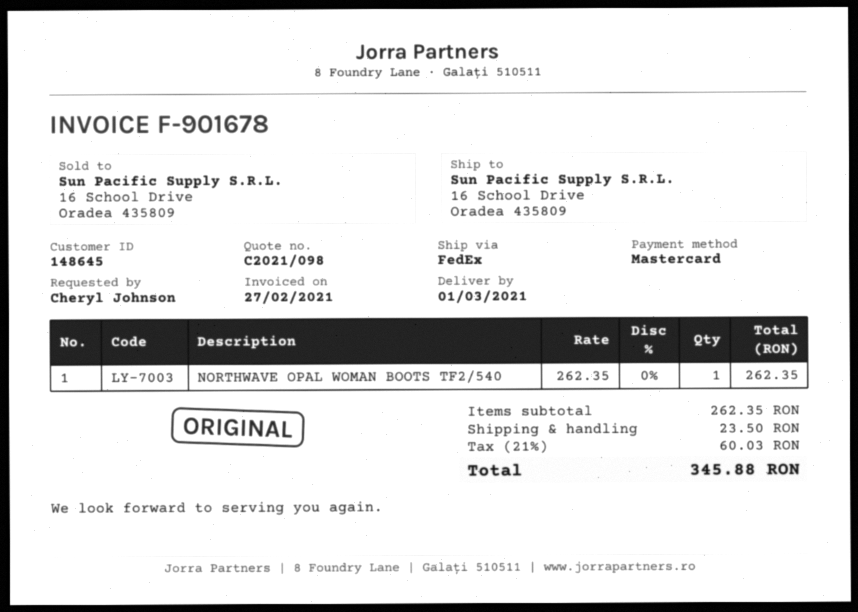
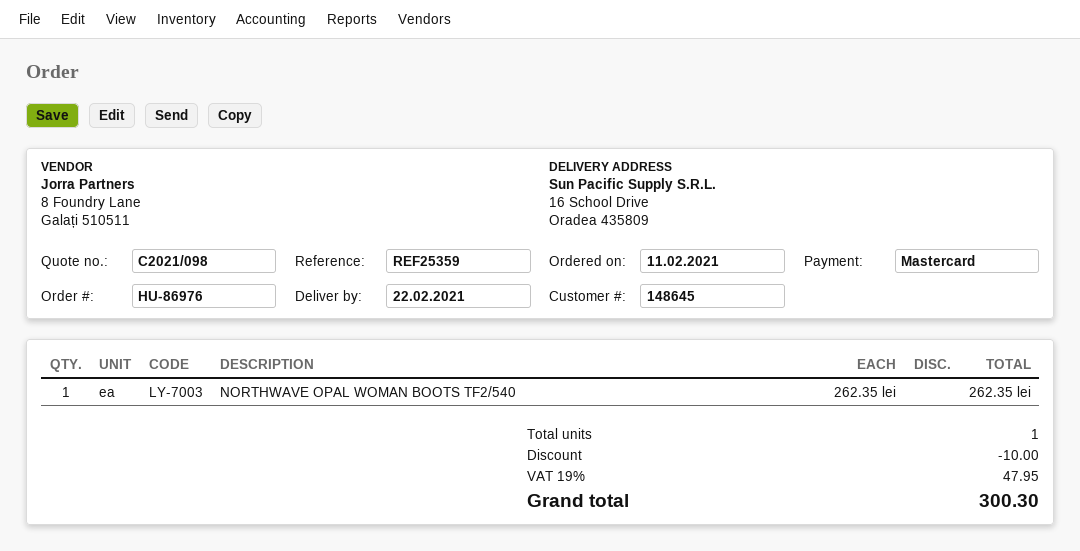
delivery date: 2021-03-01 -> 2021-02-22
discount: none -> 10.00
shipping: 23.50 -> none
tax: 21% = 60.03 -> 19% = 47.95
total: 345.88 -> 300.30

